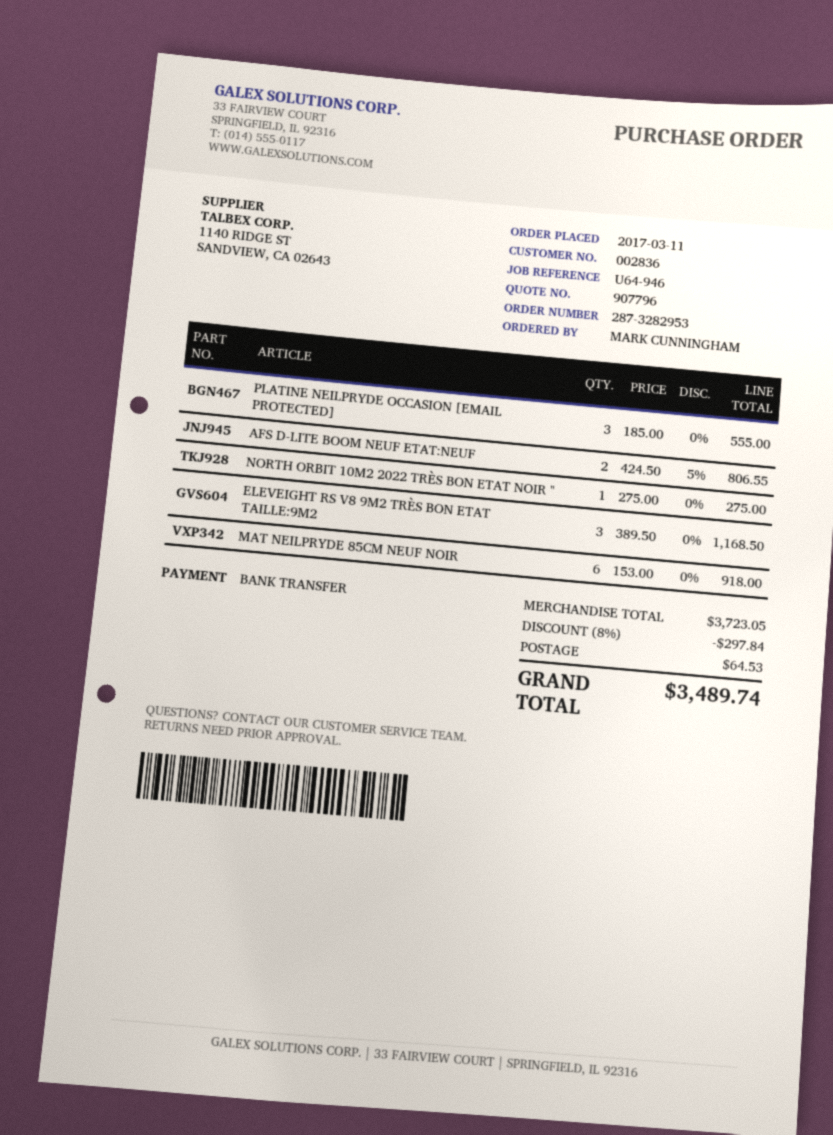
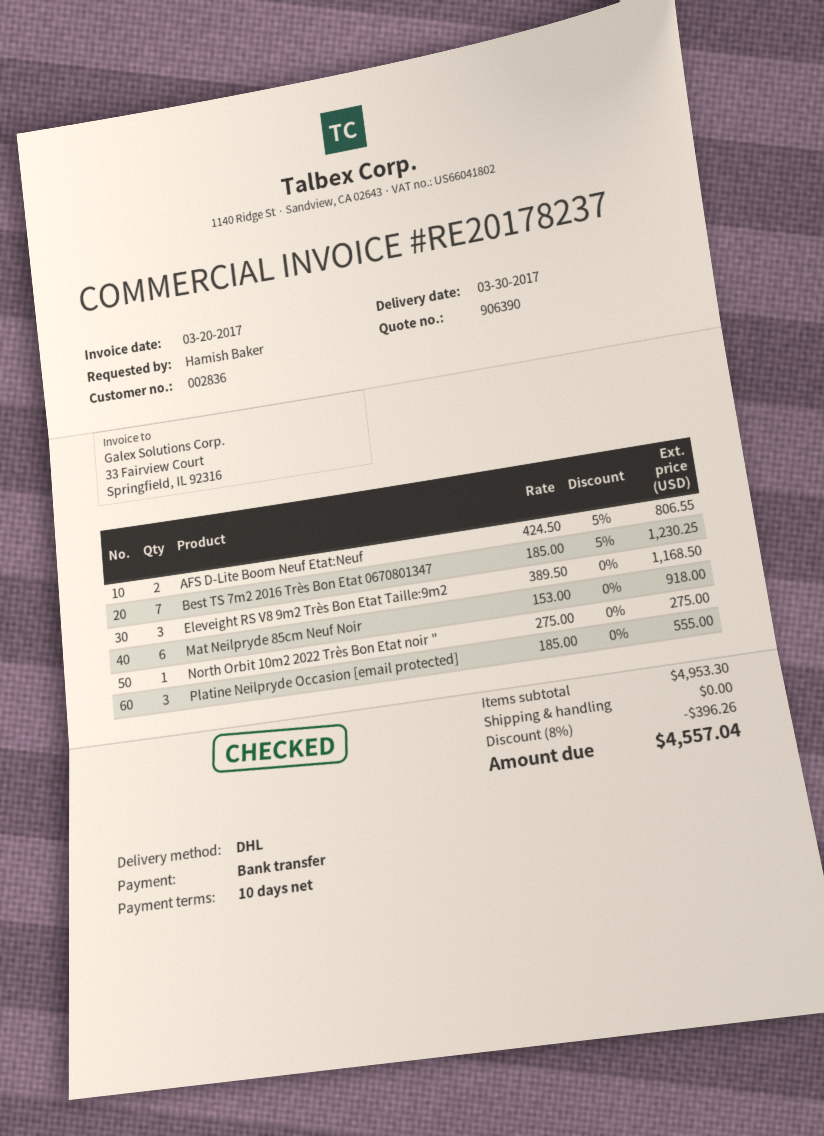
quote number: 907796 -> 906390
ordered by: MARK CUNNINGHAM -> Hamish Baker
Best TS 7m2 2016 Très Bon Etat 0670801347: none -> 7 x 185.00 - 5% = 1230.25
subtotal: 3723.05 -> 4953.30
discount: 8% = 297.84 -> 8% = 396.26
shipping: 64.53 -> 0.00
total: 3489.74 -> 4557.04

